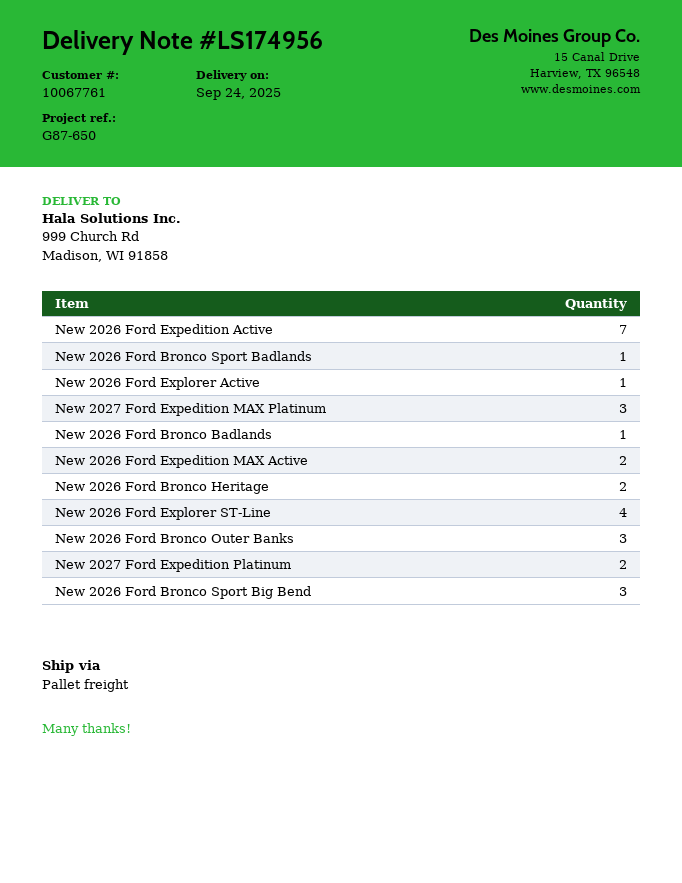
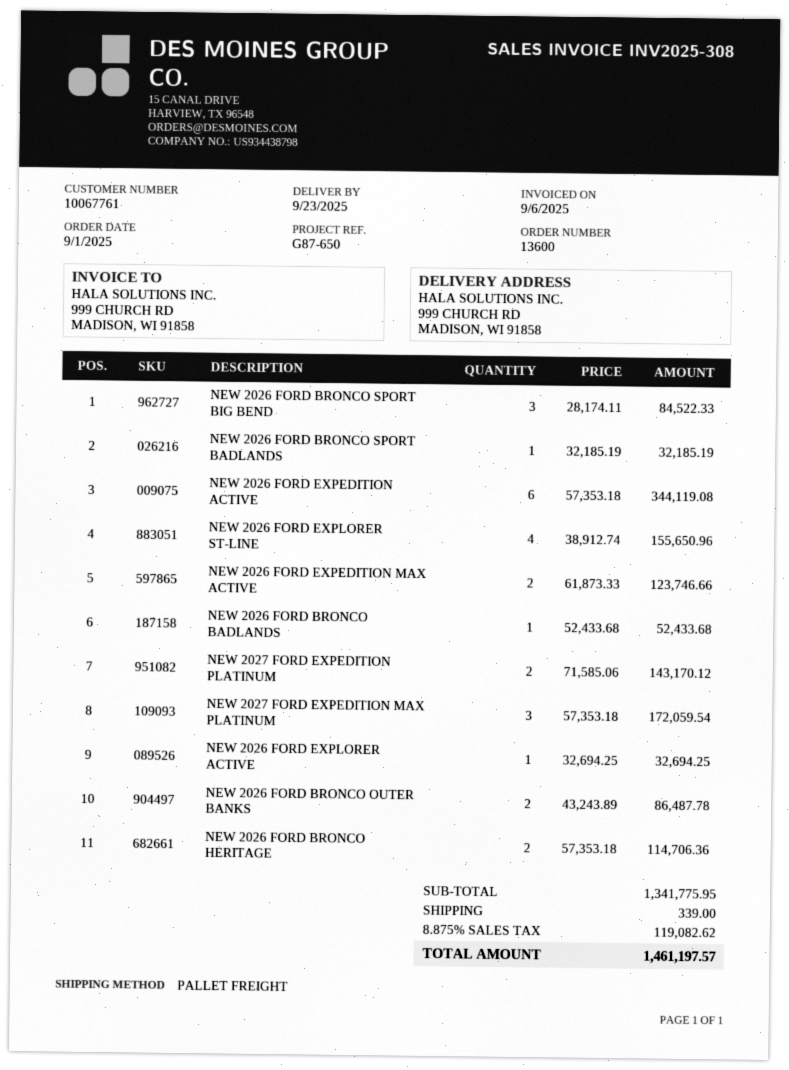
delivery date: 2025-09-24 -> 2025-09-23
New 2026 Ford Expedition Active: 7 -> 6
New 2026 Ford Bronco Outer Banks: 3 -> 2

